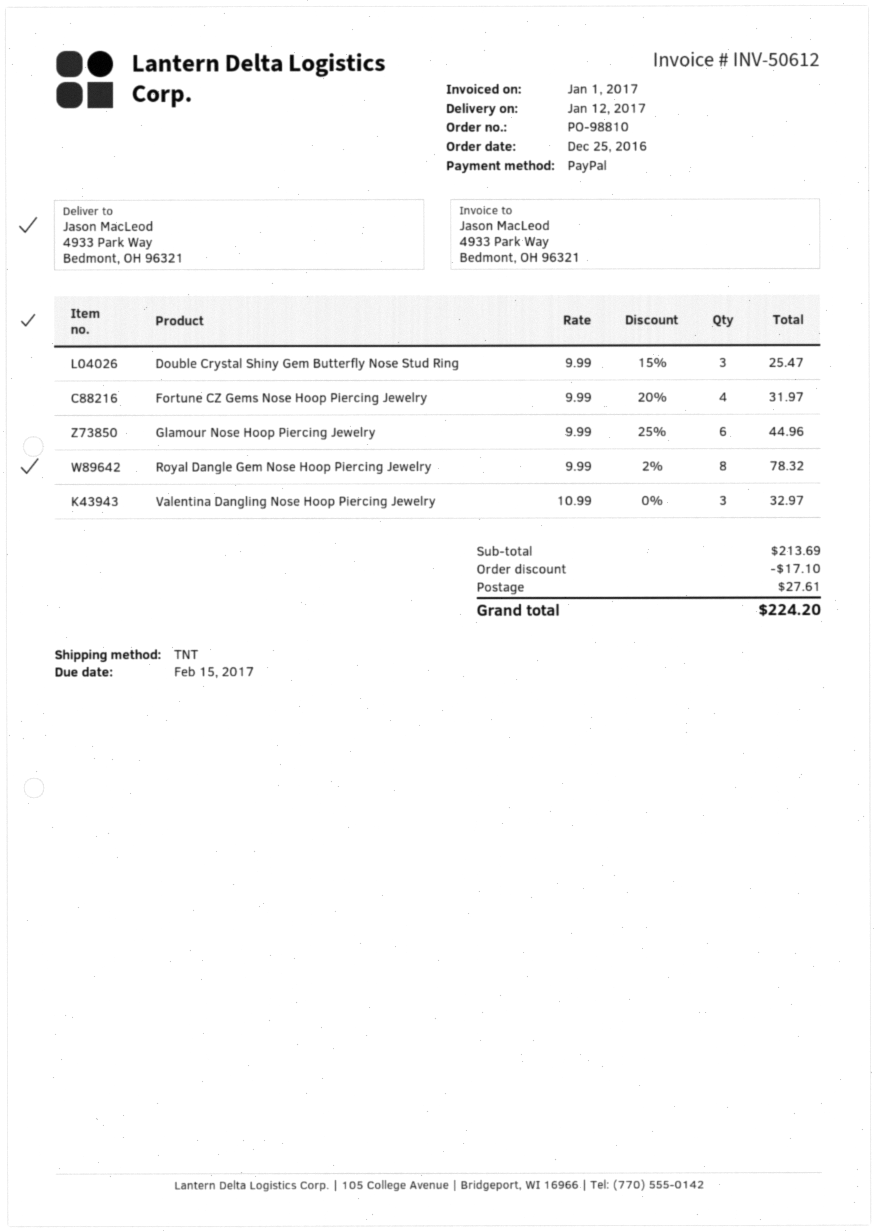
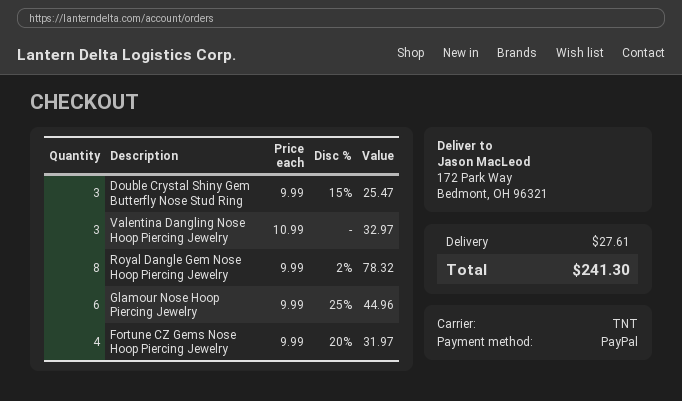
ship to: 4933 Park Way, Bedmont, OH 96321 -> 172 Park Way, Bedmont, OH 96321
discount: 17.10 -> none
total: 224.20 -> 241.30

